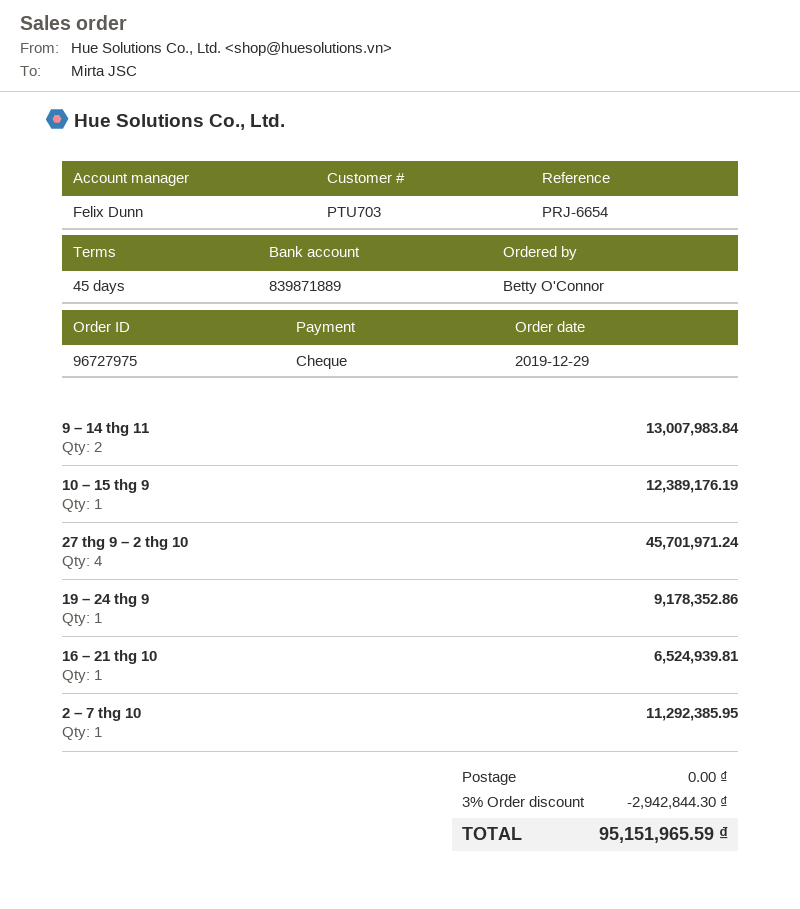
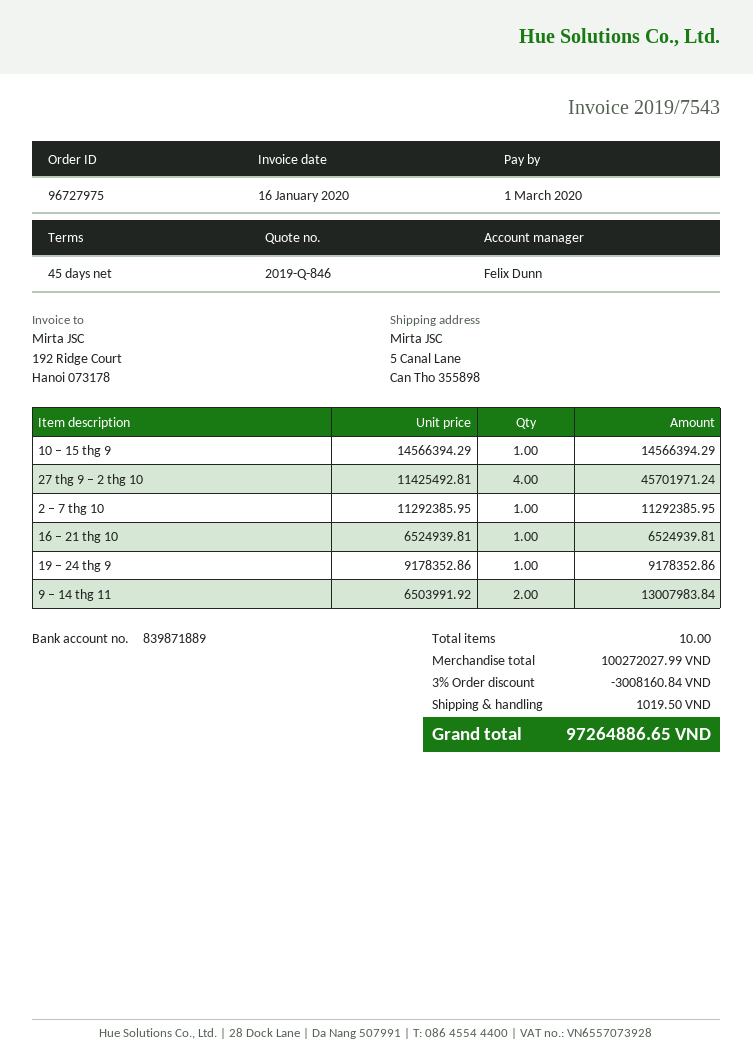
10 – 15 thg 9: 1 for 12389176.19 -> 1 for 14566394.29
discount: 3% = 2942844.30 -> 3% = 3008160.84
shipping: 0.00 -> 1019.50
total: 95151965.59 -> 97264886.65

